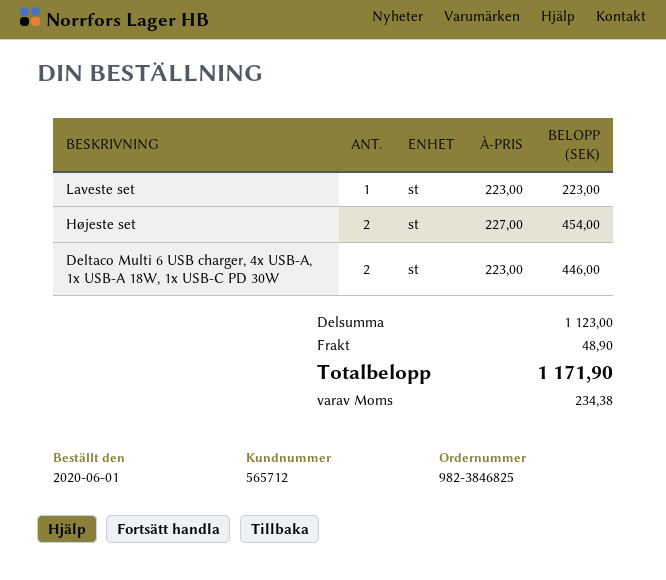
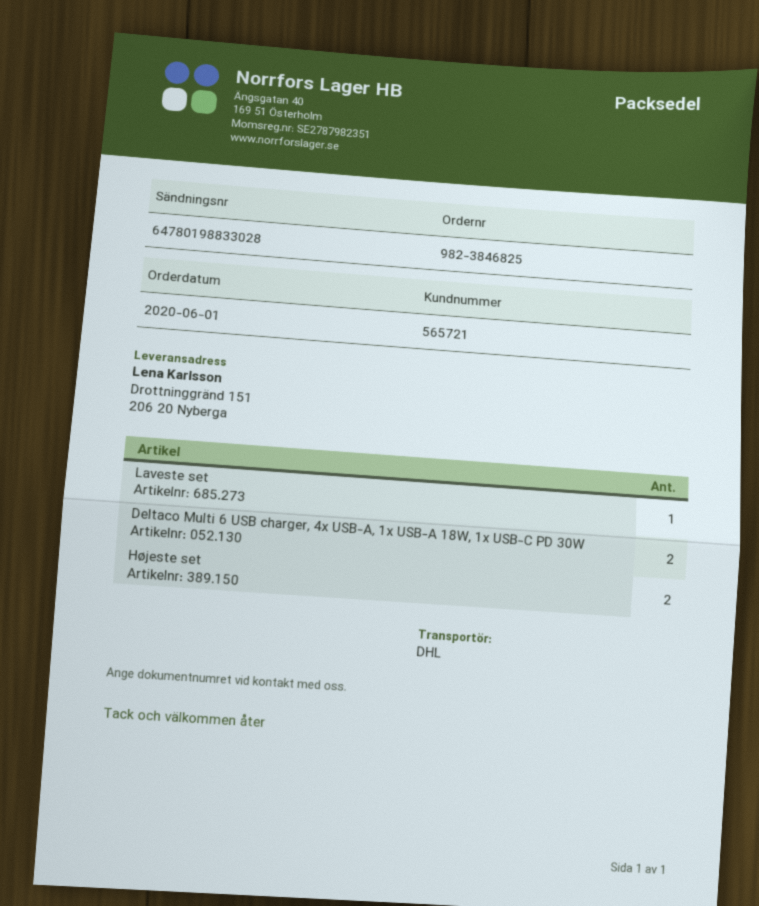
customer number: 565712 -> 565721

